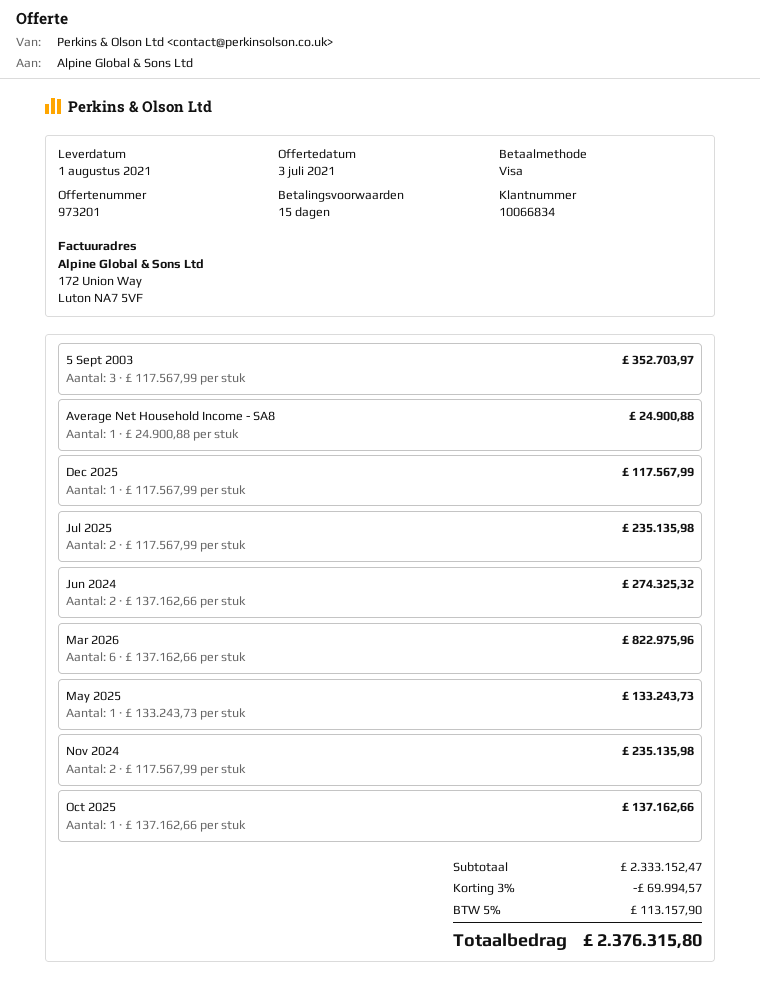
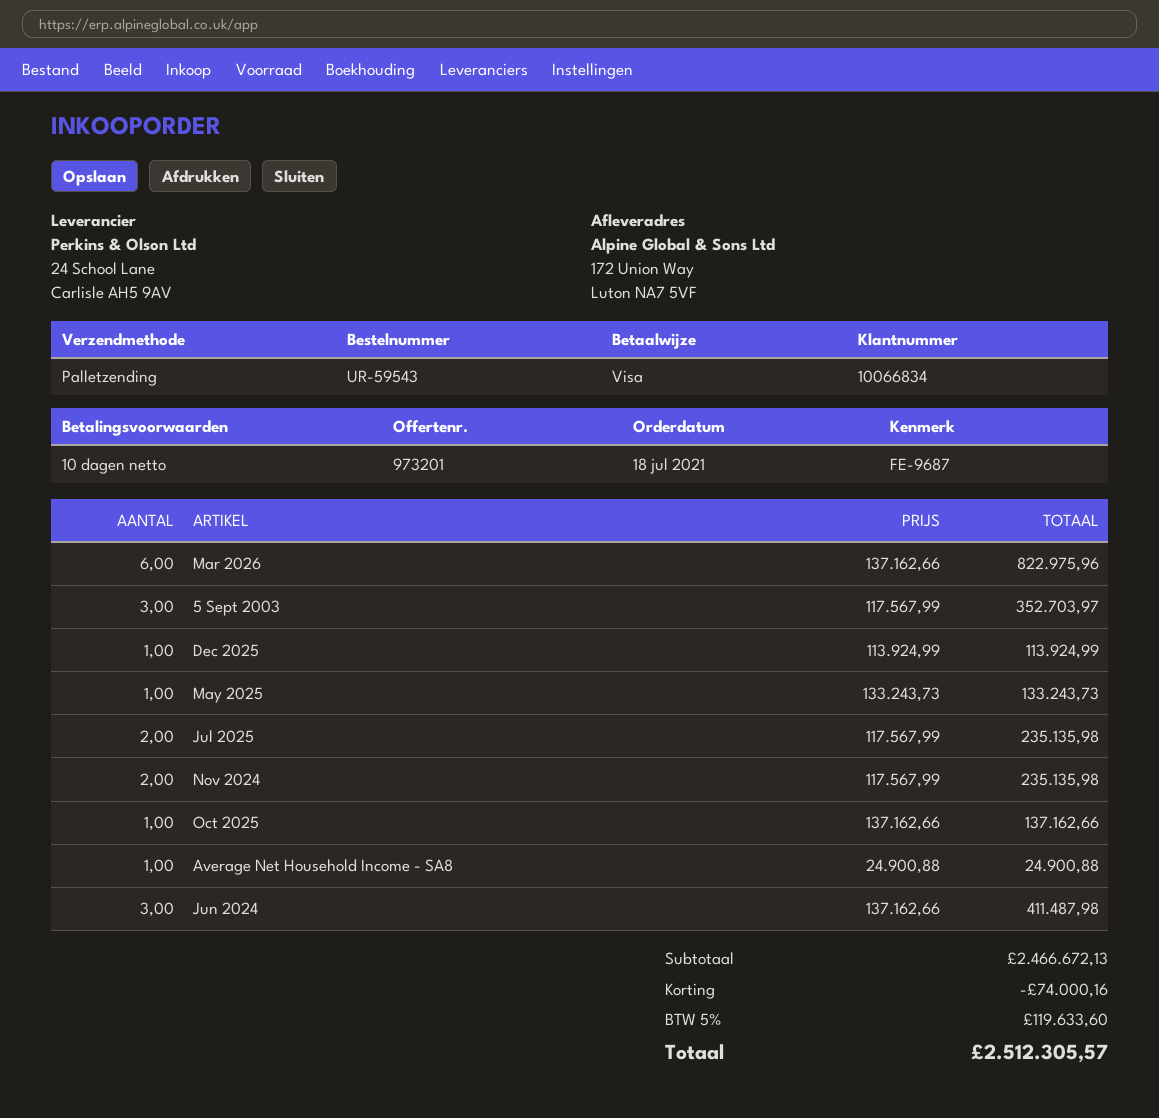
payment terms: 15 days -> 10 days
Dec 2025: 1 x 117567.99 = 117567.99 -> 1 x 113924.99 = 113924.99
Jun 2024: 2 x 137162.66 = 274325.32 -> 3 x 137162.66 = 411487.98
subtotal: 2333152.47 -> 2466672.13
discount: 69994.57 -> 74000.16
tax: 5% = 113157.90 -> 5% = 119633.60
total: 2376315.80 -> 2512305.57

